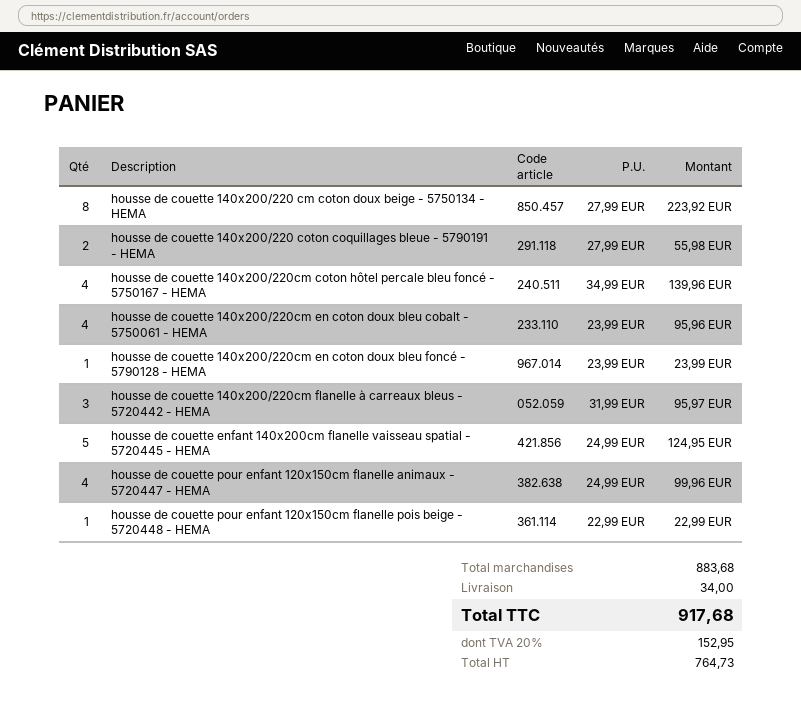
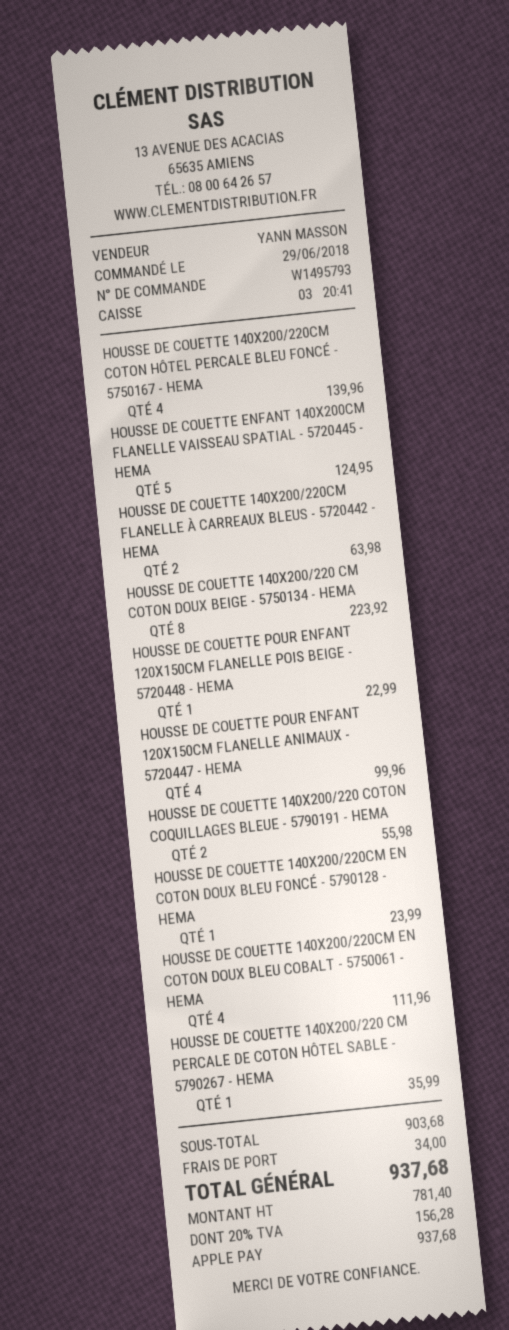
housse de couette 140x200/220cm en coton doux bleu cobalt - 5750061 - HEMA: 4 for 95.96 -> 4 for 111.96
housse de couette 140x200/220cm flanelle à carreaux bleus - 5720442 - HEMA: 3 for 95.97 -> 2 for 63.98
HOUSSE DE COUETTE 140X200/220 CM PERCALE DE COTON HÔTEL SABLE - 5790267 - HEMA: none -> 1 for 35.99
subtotal: 883.68 -> 903.68
net: 764.73 -> 781.40
tax: 20% = 152.95 -> 20% = 156.28
total: 917.68 -> 937.68

